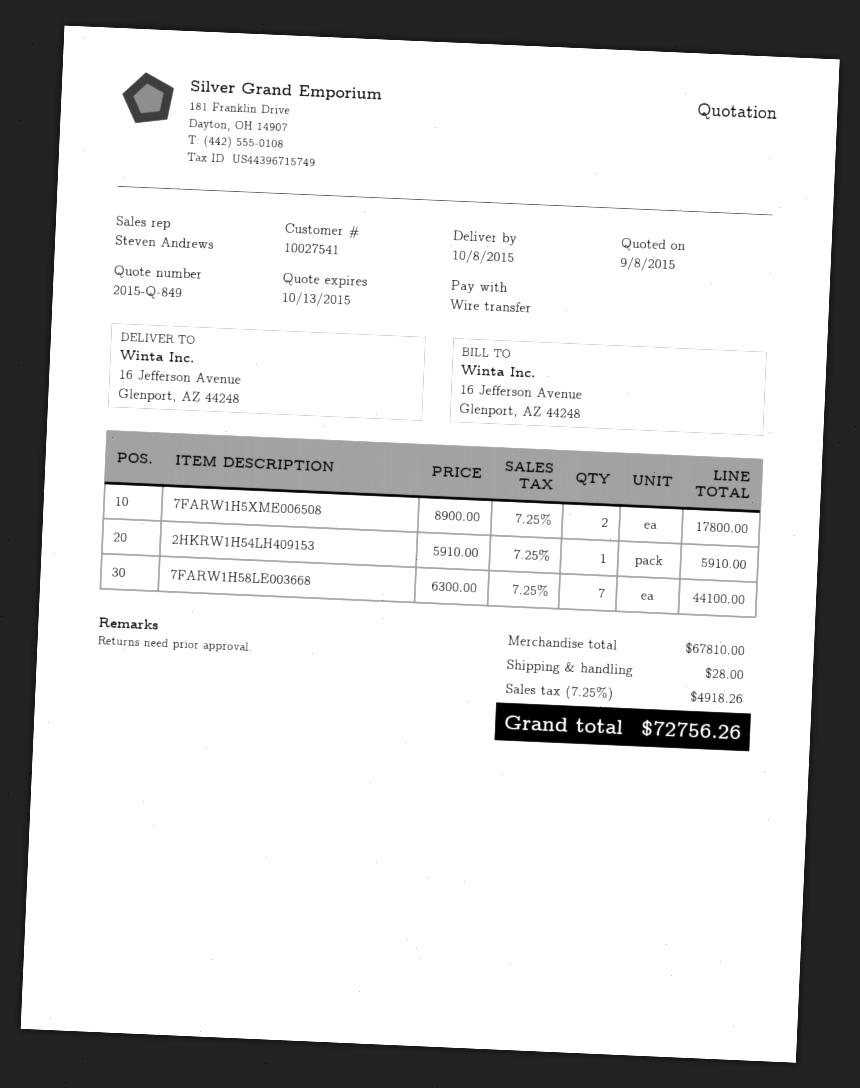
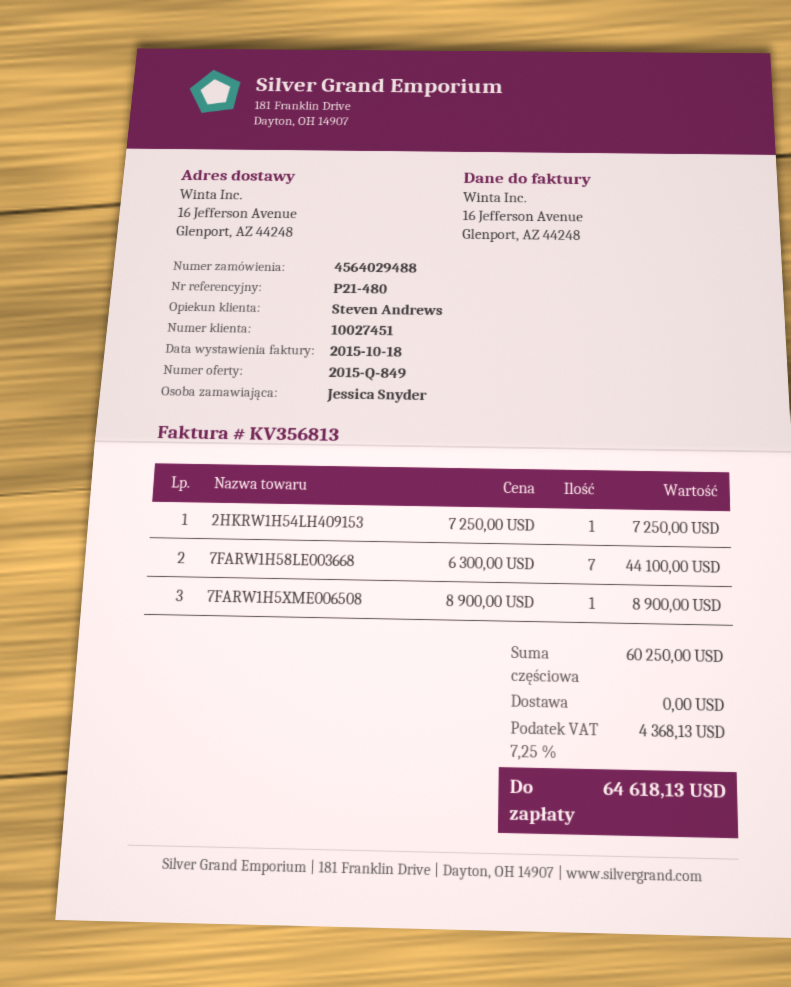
customer number: 10027541 -> 10027451
7FARW1H5XME006508: 2 x 8900.00 = 17800.00 -> 1 x 8900.00 = 8900.00
2HKRW1H54LH409153: 1 x 5910.00 = 5910.00 -> 1 x 7250.00 = 7250.00
subtotal: 67810.00 -> 60250.00
shipping: 28.00 -> 0.00
tax: 7.25% = 4918.26 -> 7.25% = 4368.13
total: 72756.26 -> 64618.13

